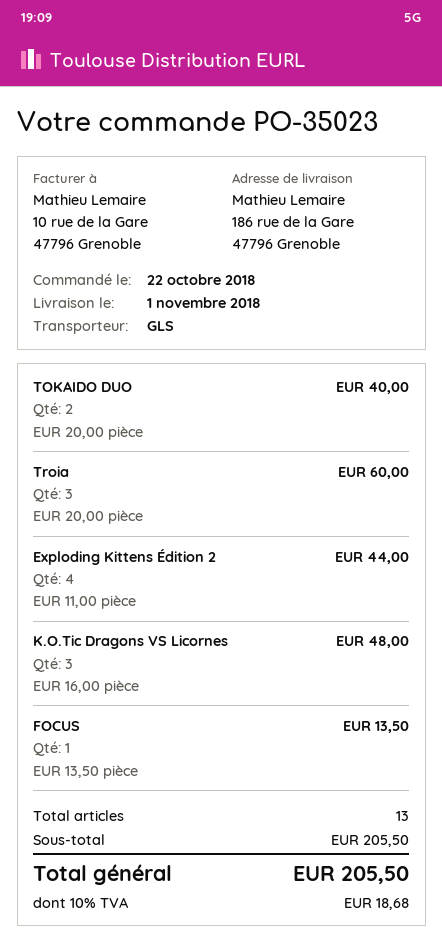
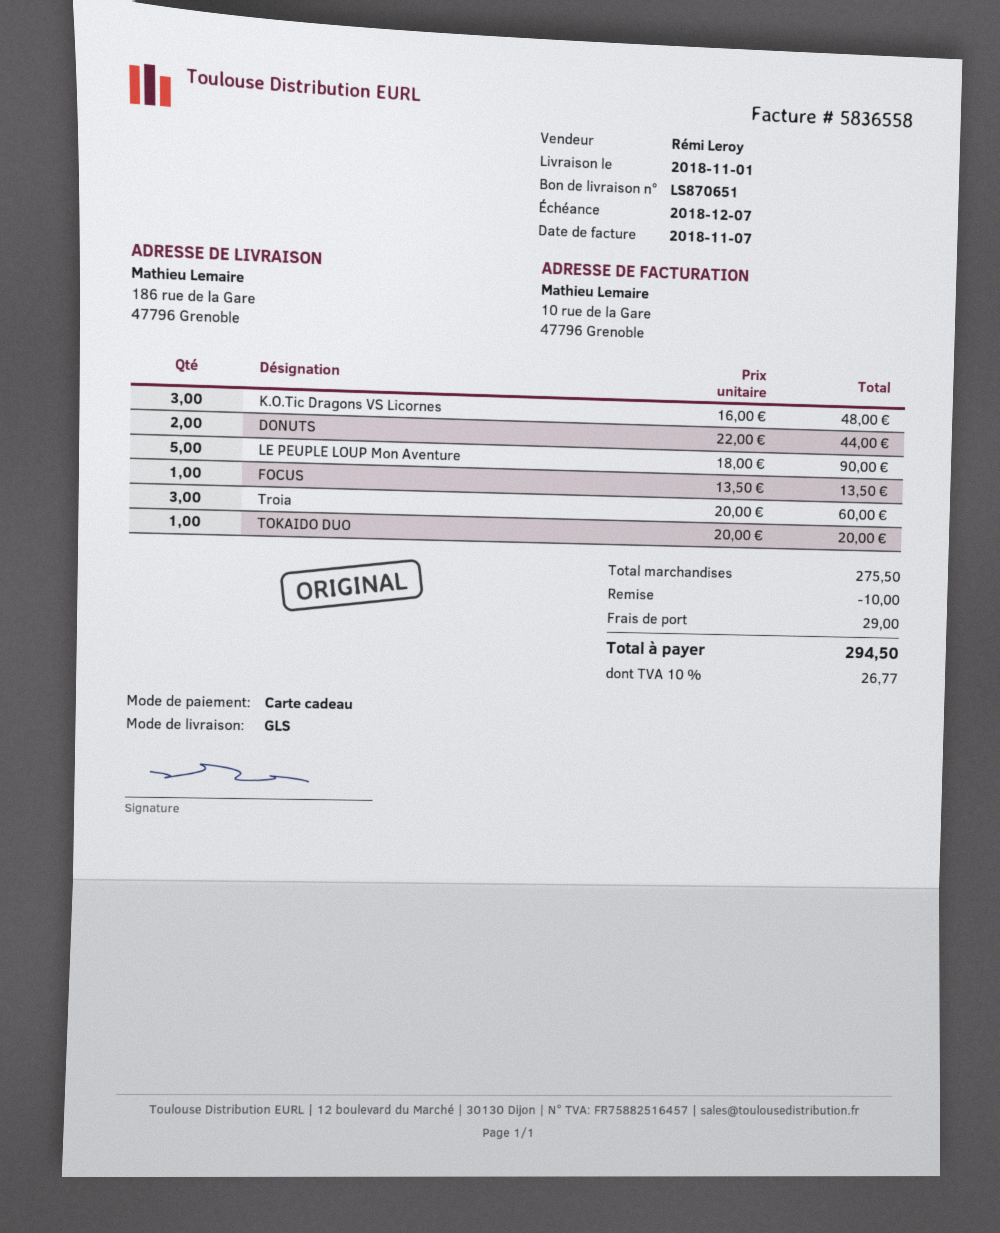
TOKAIDO DUO: 2 x 20.00 = 40.00 -> 1 x 20.00 = 20.00
Exploding Kittens Édition 2: 4 x 11.00 = 44.00 -> none
DONUTS: none -> 2 x 22.00 = 44.00
LE PEUPLE LOUP Mon Aventure: none -> 5 x 18.00 = 90.00
subtotal: 205.50 -> 275.50
discount: none -> 10.00
shipping: none -> 29.00
tax: 10% = 18.68 -> 10% = 26.77
total: 205.50 -> 294.50

